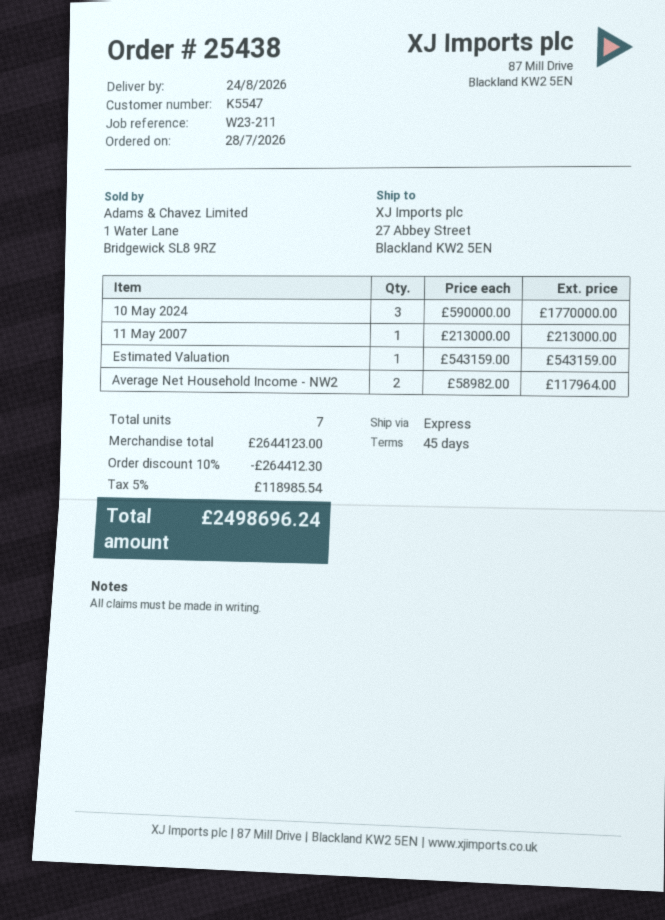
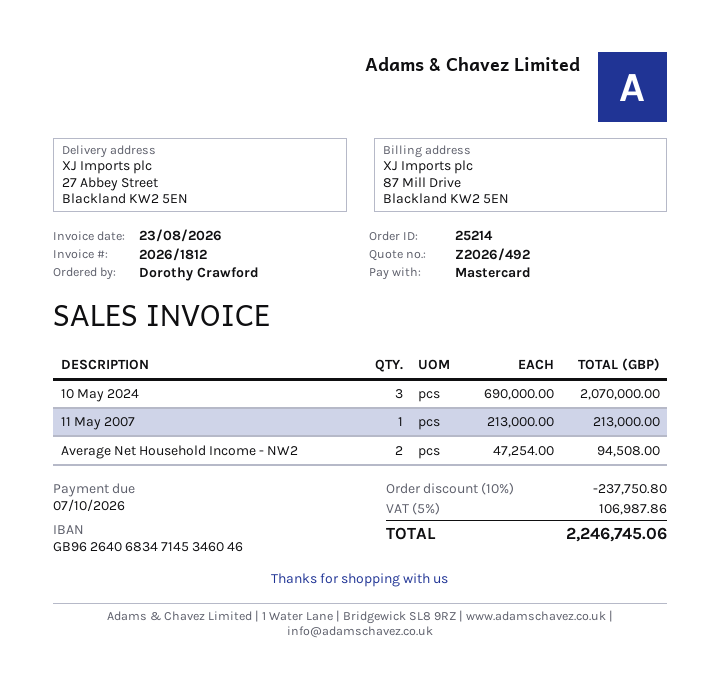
order number: 25438 -> 25214
10 May 2024: 3 x 590000.00 = 1770000.00 -> 3 x 690000.00 = 2070000.00
Estimated Valuation: 1 x 543159.00 = 543159.00 -> none
Average Net Household Income - NW2: 2 x 58982.00 = 117964.00 -> 2 x 47254.00 = 94508.00
discount: 10% = 264412.30 -> 10% = 237750.80
tax: 5% = 118985.54 -> 5% = 106987.86
total: 2498696.24 -> 2246745.06

